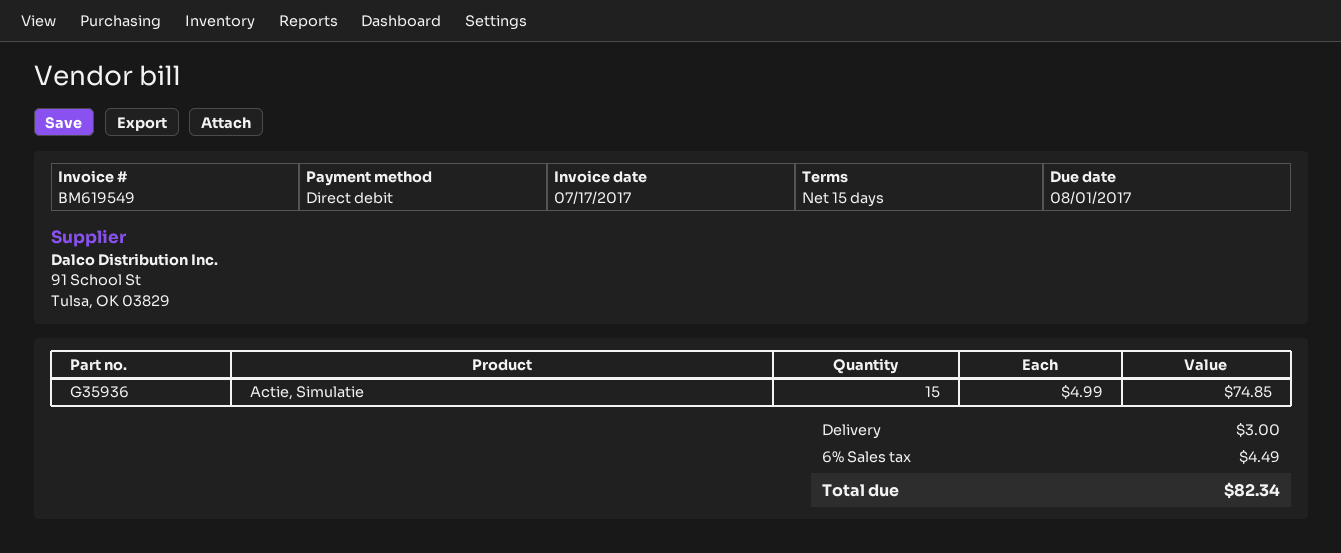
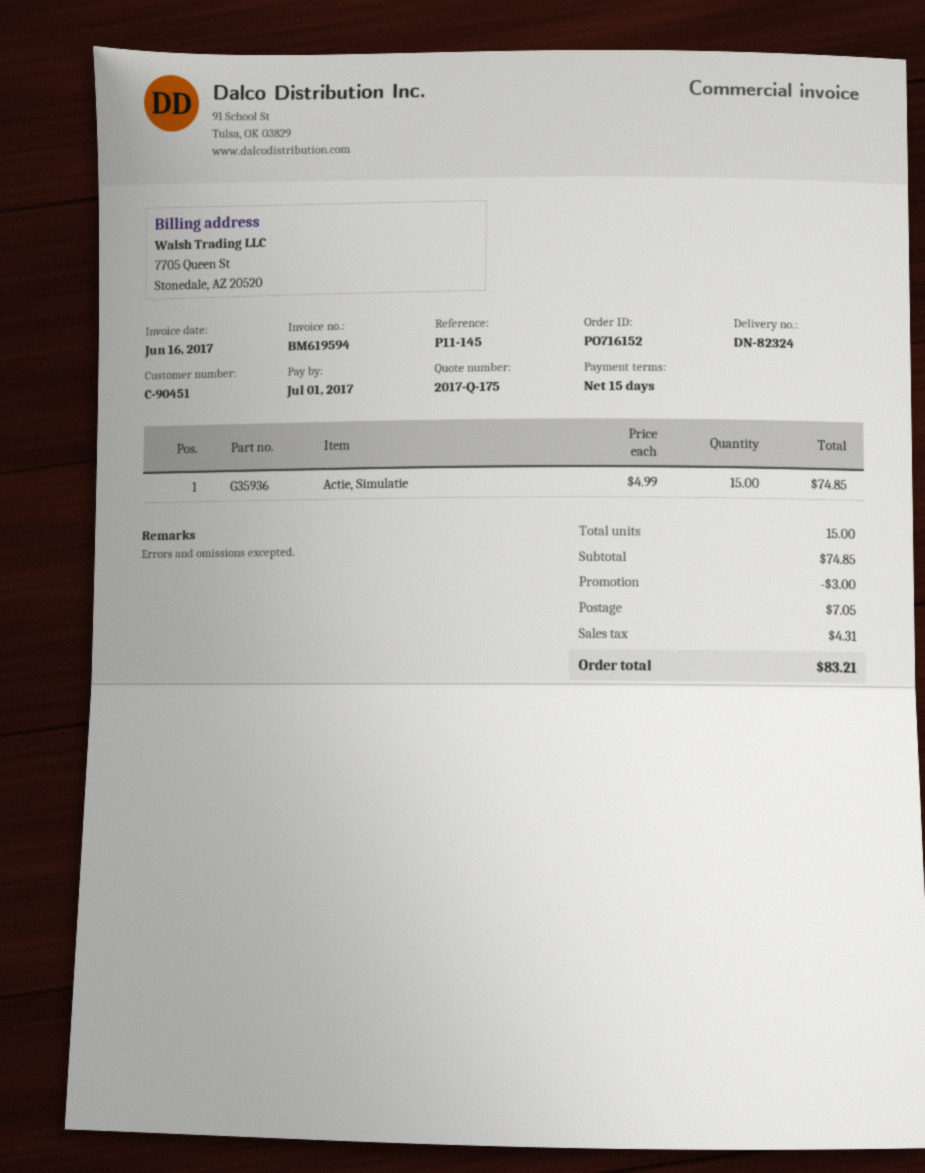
invoice number: BM619549 -> BM619594
invoice date: 2017-07-17 -> 2017-06-16
due date: 2017-08-01 -> 2017-07-01
discount: none -> 3.00
shipping: 3.00 -> 7.05
tax: 4.49 -> 4.31
total: 82.34 -> 83.21

